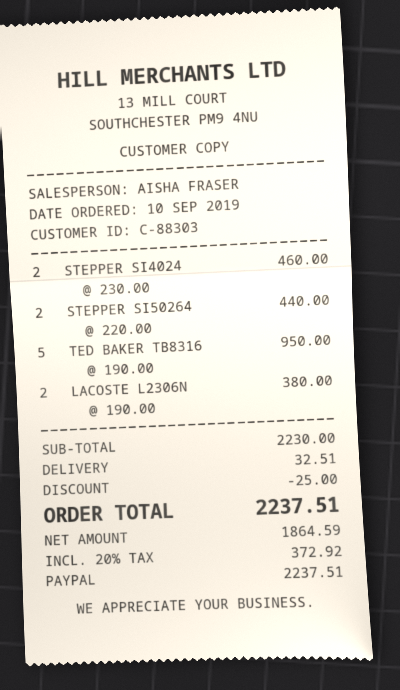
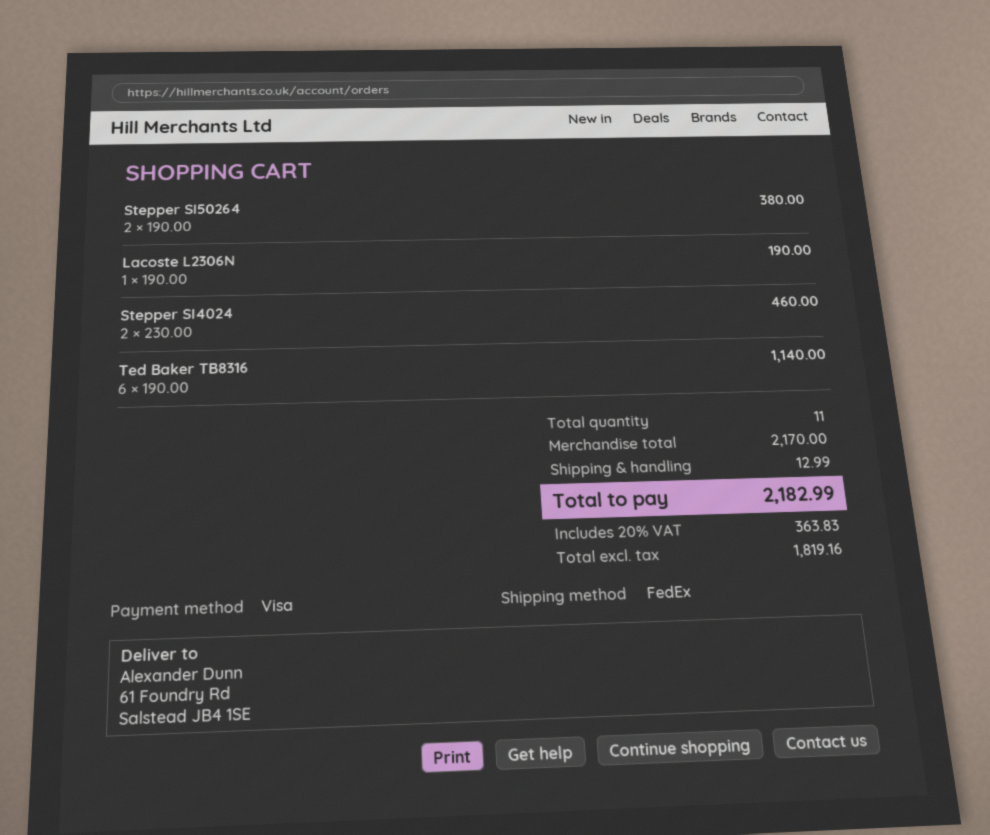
payment method: PayPal -> Visa
STEPPER SI50264: 2 x 220.00 = 440.00 -> 2 x 190.00 = 380.00
TED BAKER TB8316: 5 x 190.00 = 950.00 -> 6 x 190.00 = 1140.00
LACOSTE L2306N: 2 x 190.00 = 380.00 -> 1 x 190.00 = 190.00
subtotal: 2230.00 -> 2170.00
discount: 25.00 -> none
shipping: 32.51 -> 12.99
net: 1864.59 -> 1819.16
tax: 20% = 372.92 -> 20% = 363.83
total: 2237.51 -> 2182.99

